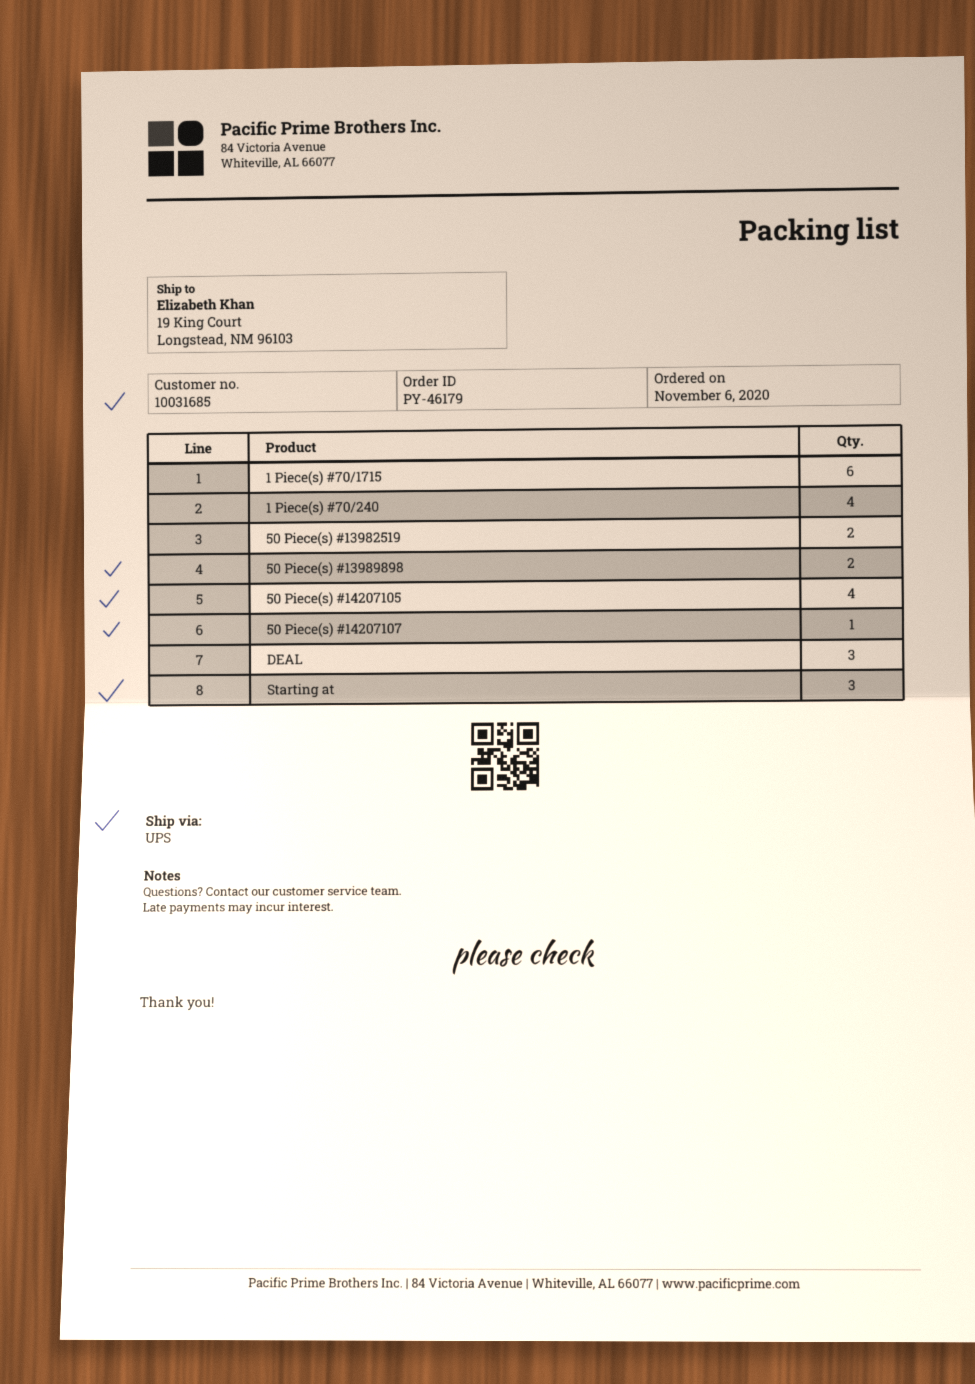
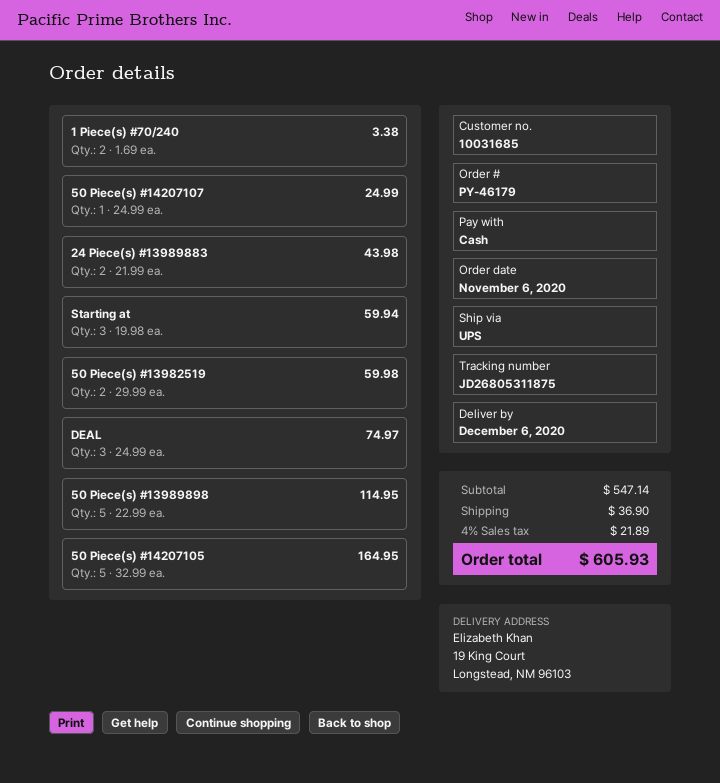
1 Piece(s) #70/1715: 6 -> none
1 Piece(s) #70/240: 4 -> 2
50 Piece(s) #13989898: 2 -> 5
50 Piece(s) #14207105: 4 -> 5
24 Piece(s) #13989883: none -> 2

